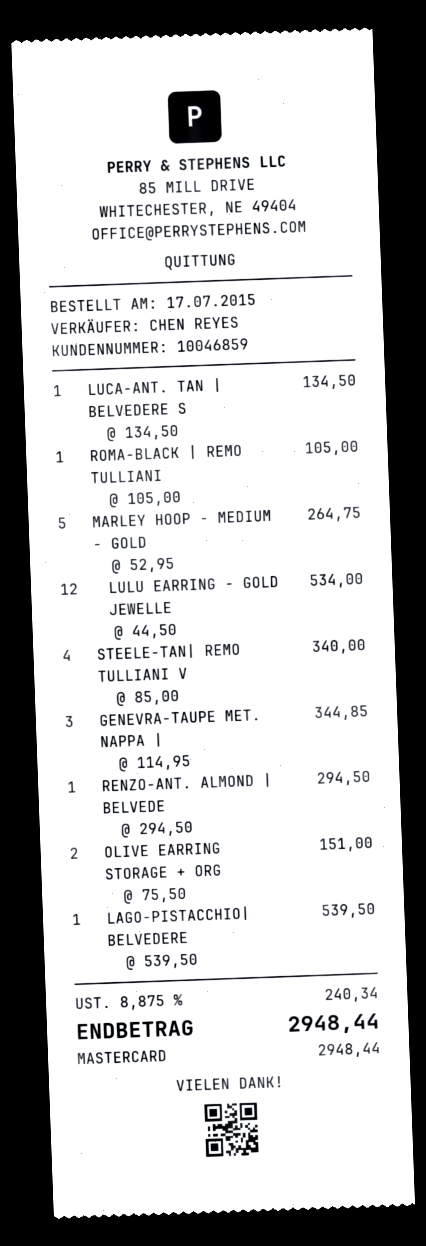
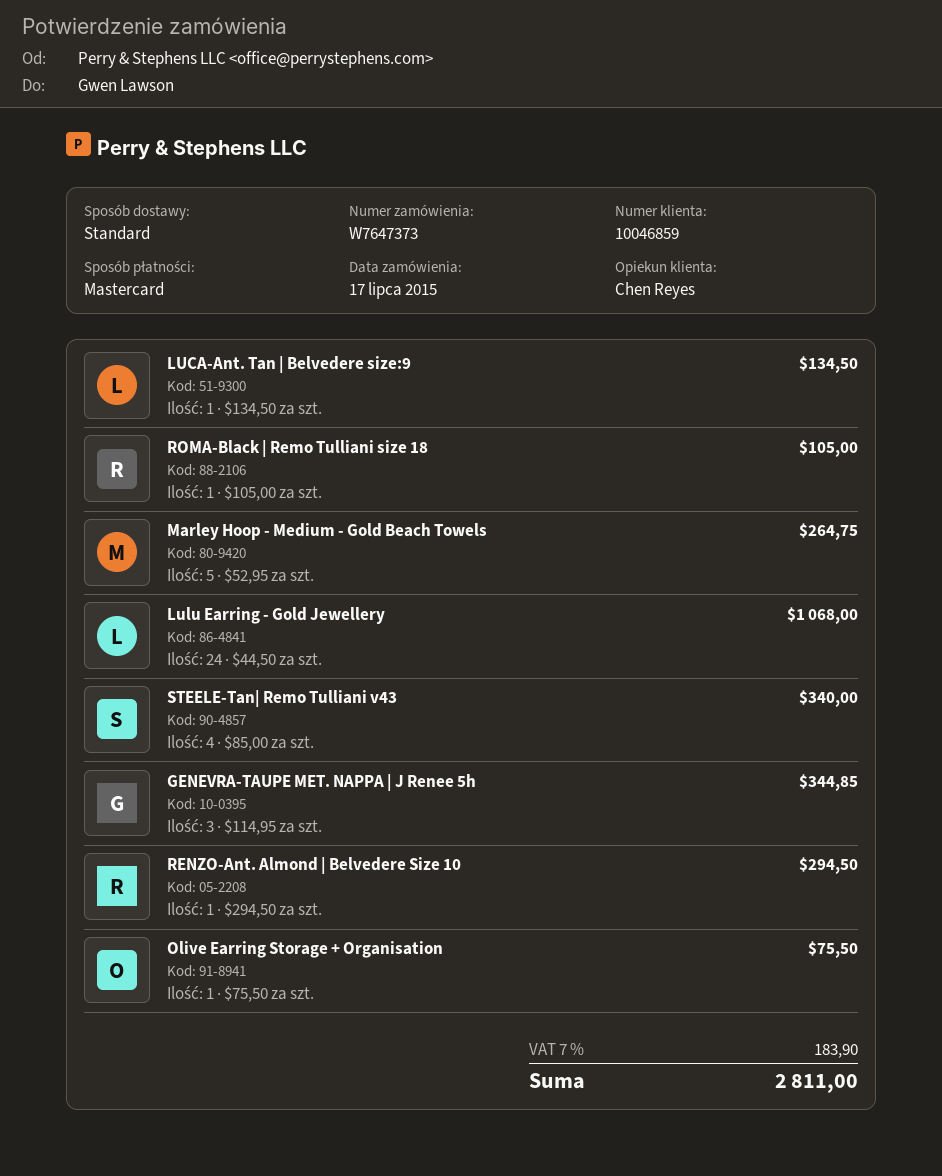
LULU EARRING - GOLD JEWELLE: 12 x 44.50 = 534.00 -> 24 x 44.50 = 1068.00
OLIVE EARRING STORAGE + ORG: 2 x 75.50 = 151.00 -> 1 x 75.50 = 75.50
LAGO-PISTACCHIO| BELVEDERE: 1 x 539.50 = 539.50 -> none
tax: 8.875% = 240.34 -> 7% = 183.90
total: 2948.44 -> 2811.00

